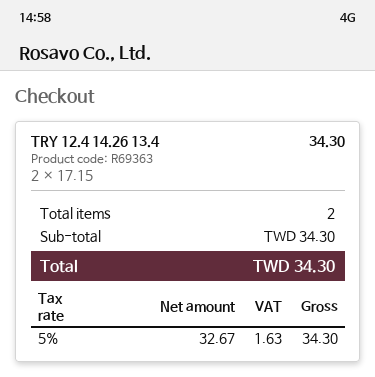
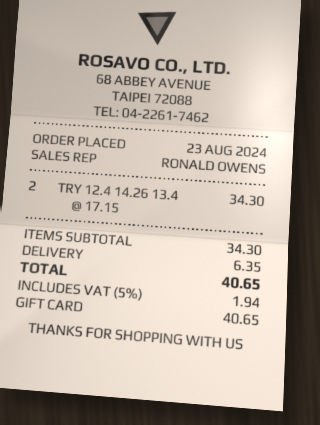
shipping: none -> 6.35
tax: 5% = 1.63 -> 5% = 1.94
total: 34.30 -> 40.65

